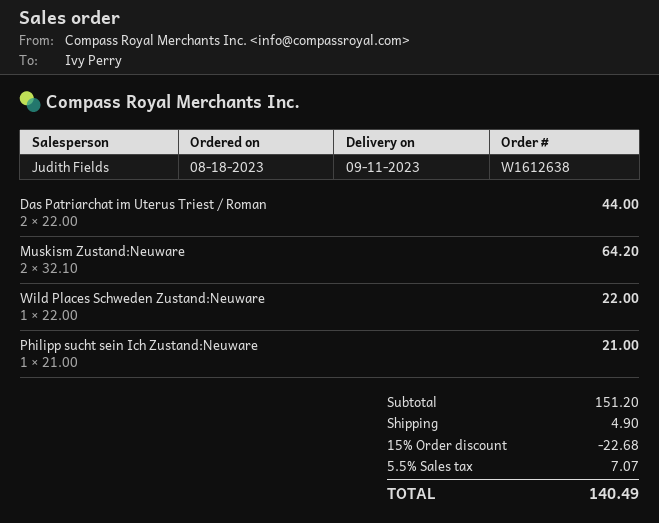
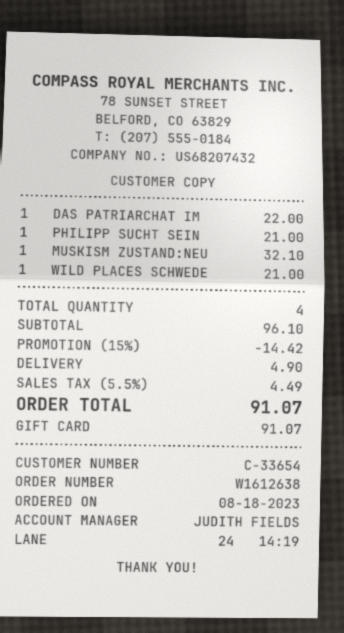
Das Patriarchat im Uterus Triest / Roman: 2 x 22.00 = 44.00 -> 1 x 22.00 = 22.00
Muskism Zustand:Neuware: 2 x 32.10 = 64.20 -> 1 x 32.10 = 32.10
Wild Places Schweden Zustand:Neuware: 1 x 22.00 = 22.00 -> 1 x 21.00 = 21.00
subtotal: 151.20 -> 96.10
discount: 15% = 22.68 -> 15% = 14.42
tax: 5.5% = 7.07 -> 5.5% = 4.49
total: 140.49 -> 91.07

